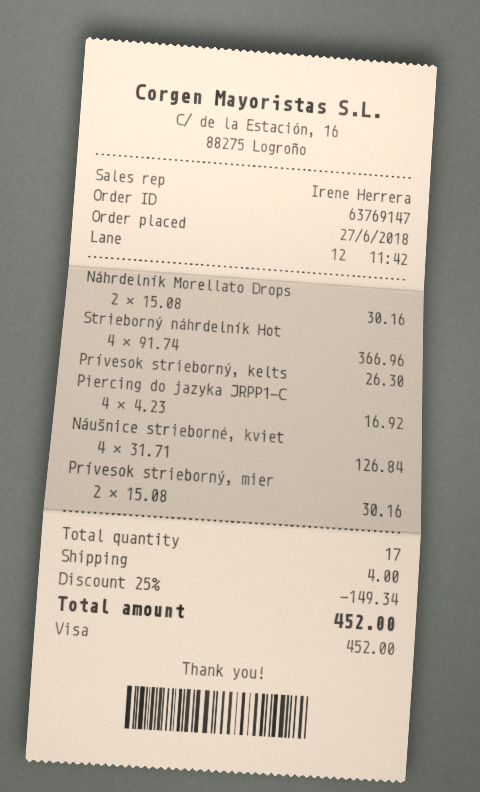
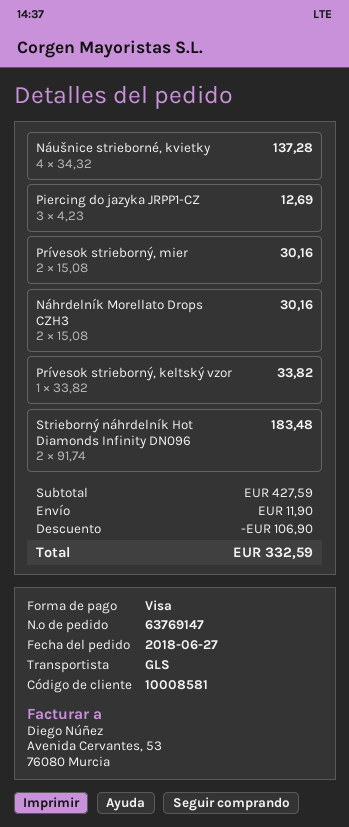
Strieborný náhrdelník Hot: 4 x 91.74 = 366.96 -> 2 x 91.74 = 183.48
Prívesok strieborný, kelts: 1 x 26.30 = 26.30 -> 1 x 33.82 = 33.82
Piercing do jazyka JRPP1-C: 4 x 4.23 = 16.92 -> 3 x 4.23 = 12.69
Náušnice strieborné, kviet: 4 x 31.71 = 126.84 -> 4 x 34.32 = 137.28
discount: 149.34 -> 106.90
shipping: 4.00 -> 11.90
total: 452.00 -> 332.59

